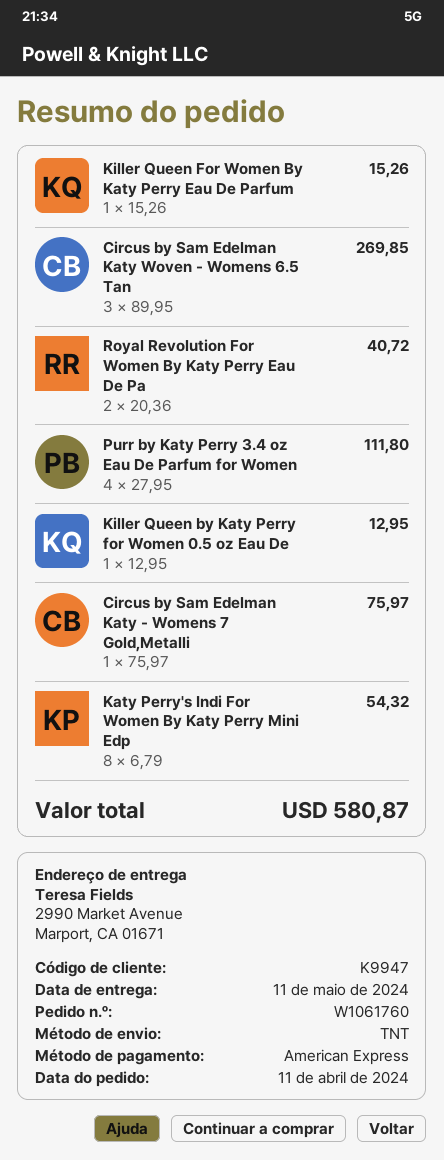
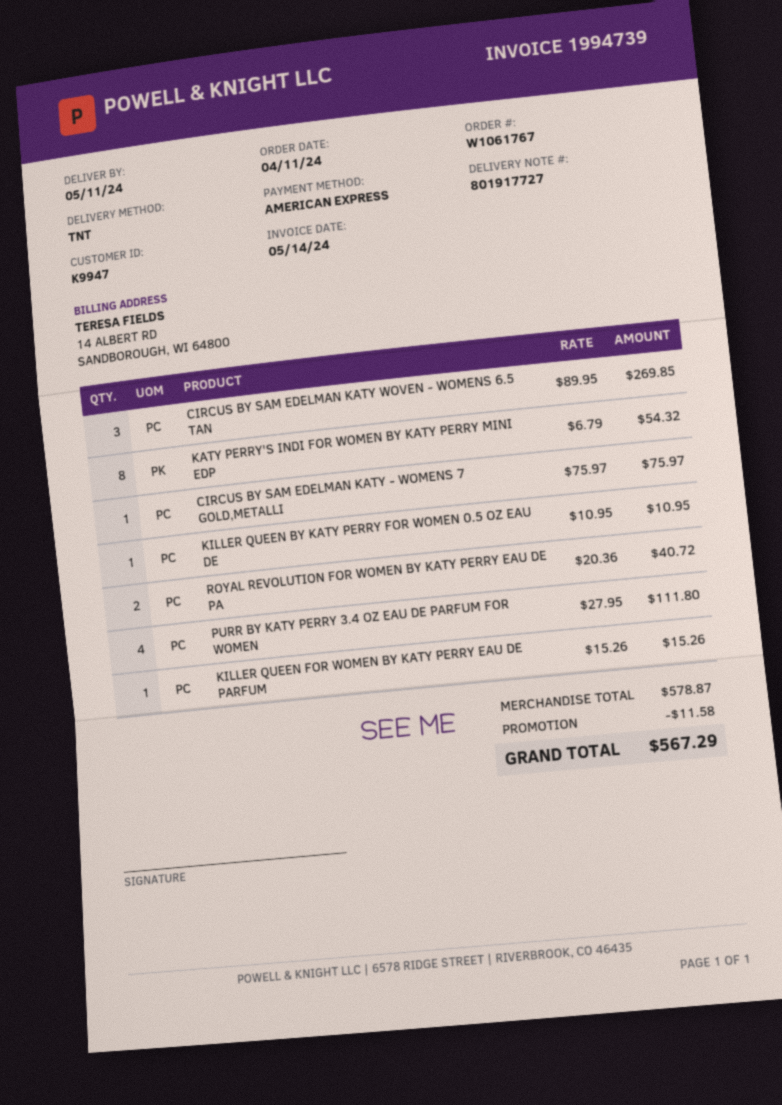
order number: W1061760 -> W1061767
Killer Queen by Katy Perry for Women 0.5 oz Eau De: 1 x 12.95 = 12.95 -> 1 x 10.95 = 10.95
discount: none -> 11.58
total: 580.87 -> 567.29

